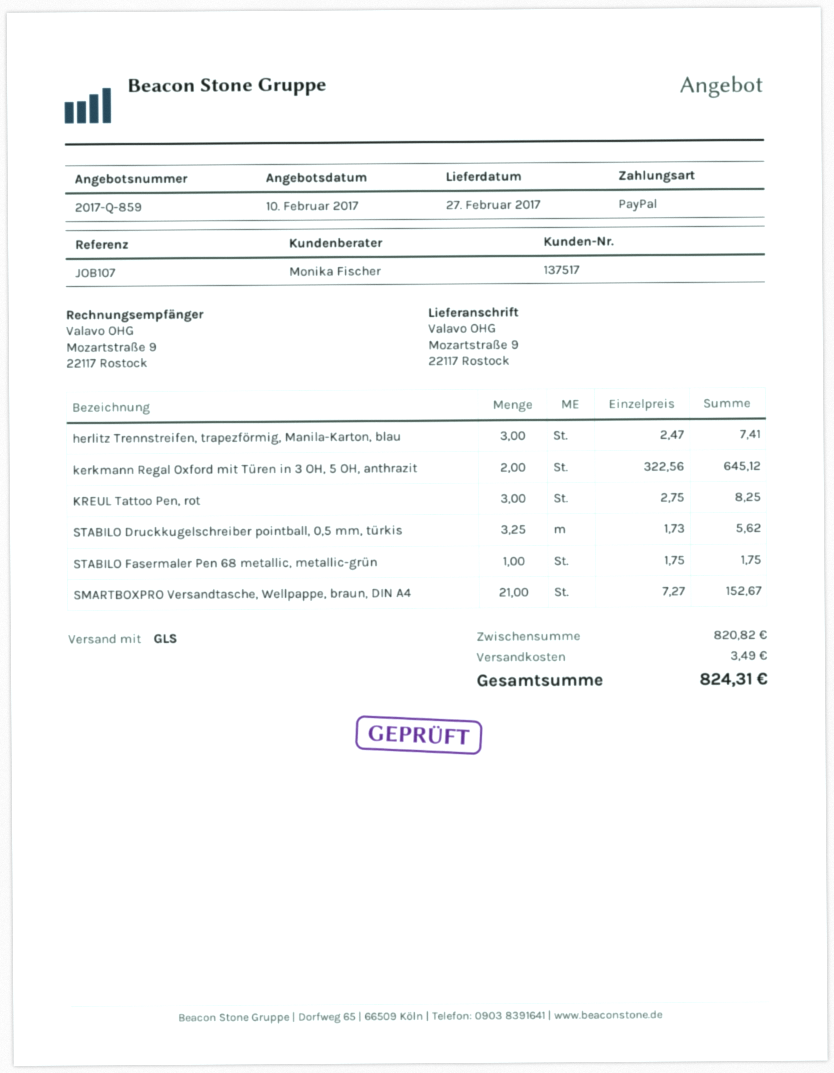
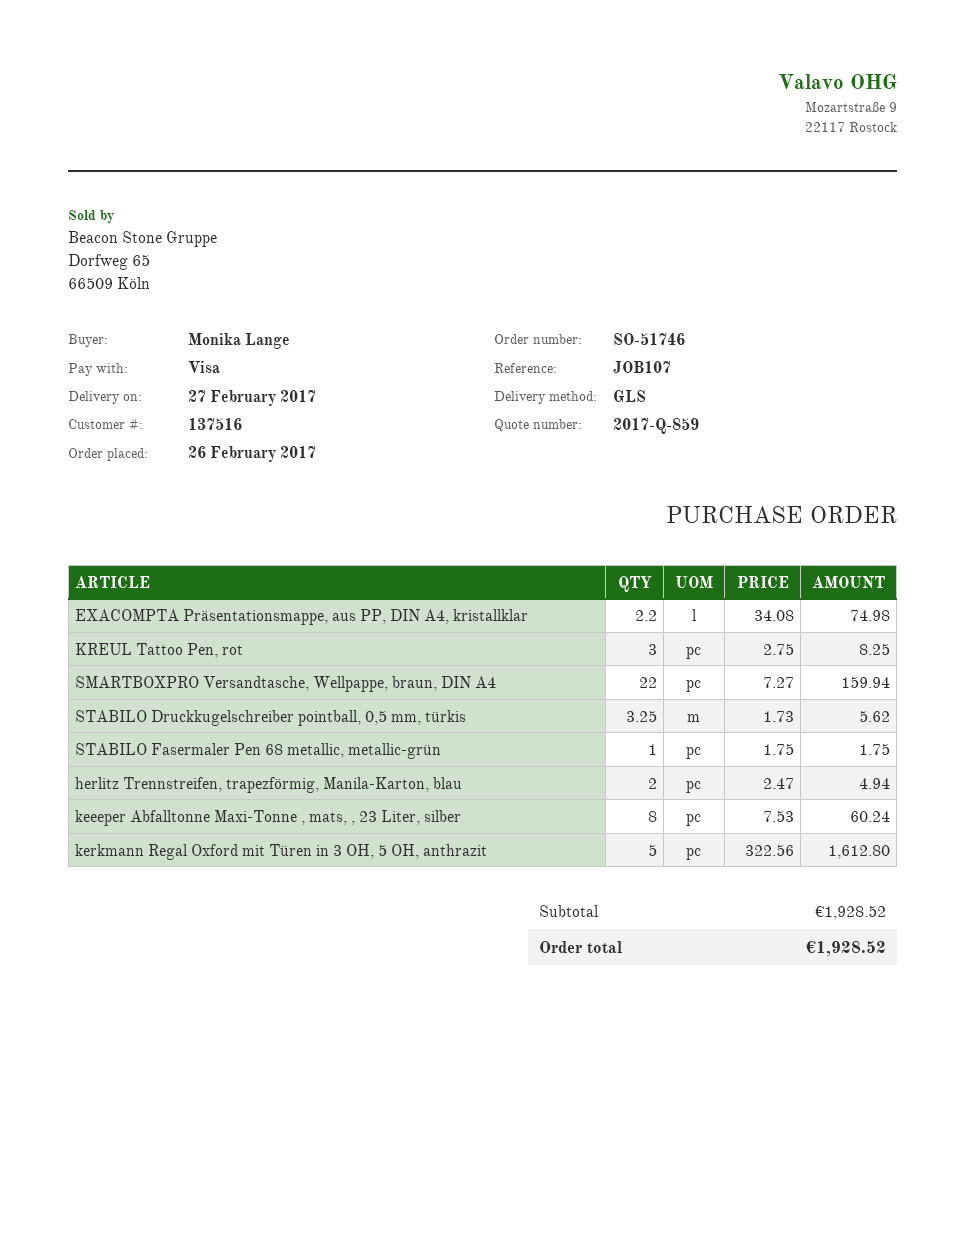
customer number: 137517 -> 137516
payment method: PayPal -> Visa
herlitz Trennstreifen, trapezförmig, Manila-Karton, blau: 3 x 2.47 = 7.41 -> 2 x 2.47 = 4.94
kerkmann Regal Oxford mit Türen in 3 OH, 5 OH, anthrazit: 2 x 322.56 = 645.12 -> 5 x 322.56 = 1612.80
SMARTBOXPRO Versandtasche, Wellpappe, braun, DIN A4: 21 x 7.27 = 152.67 -> 22 x 7.27 = 159.94
EXACOMPTA Präsentationsmappe, aus PP, DIN A4, kristallklar: none -> 2.2 x 34.08 = 74.98
keeeper Abfalltonne Maxi-Tonne , mats, , 23 Liter, silber: none -> 8 x 7.53 = 60.24
subtotal: 820.82 -> 1928.52
shipping: 3.49 -> none
total: 824.31 -> 1928.52

